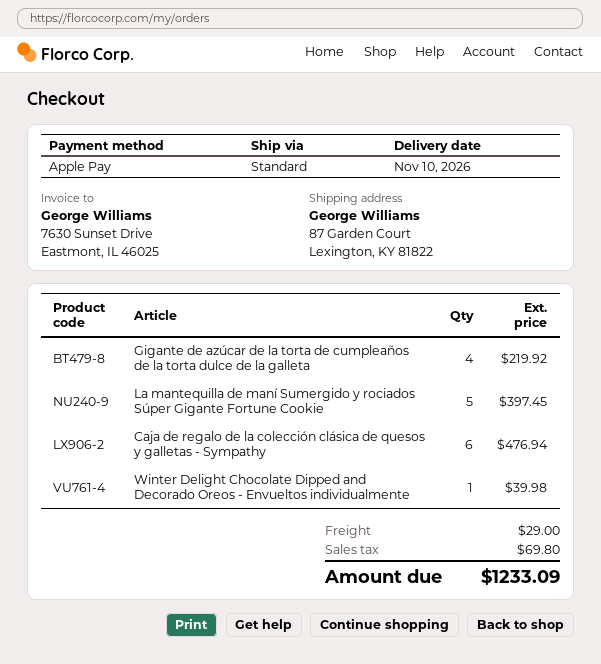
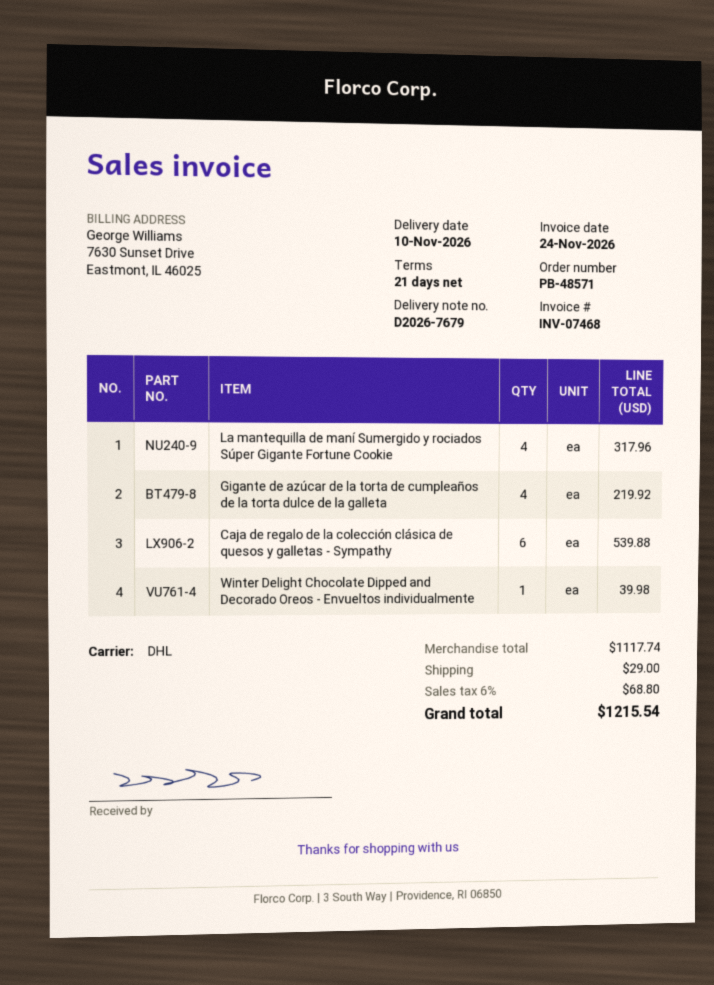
shipping method: standard -> DHL
La mantequilla de maní Sumergido y rociados Súper Gigante Fortune Cookie: 5 for 397.45 -> 4 for 317.96
Caja de regalo de la colección clásica de quesos y galletas - Sympathy: 6 for 476.94 -> 6 for 539.88
tax: 69.80 -> 68.80
total: 1233.09 -> 1215.54

